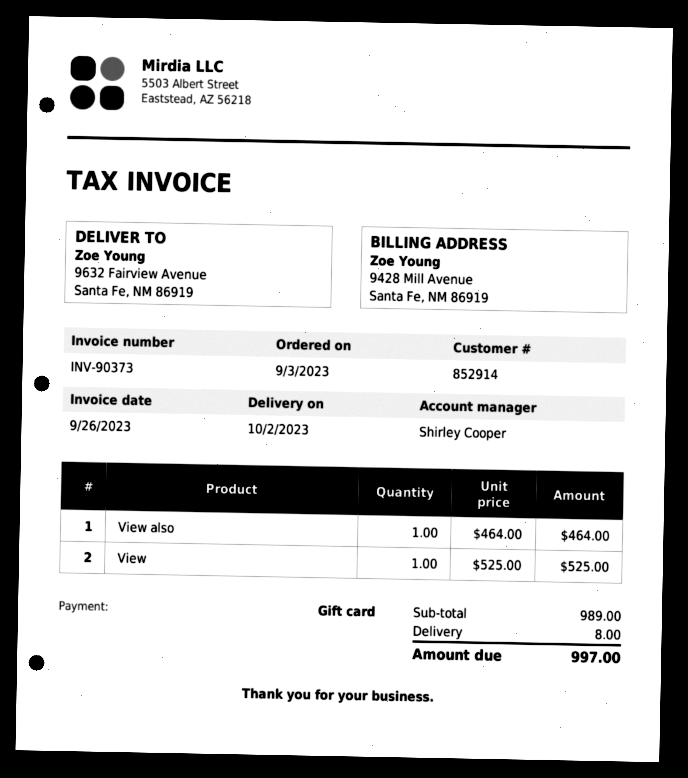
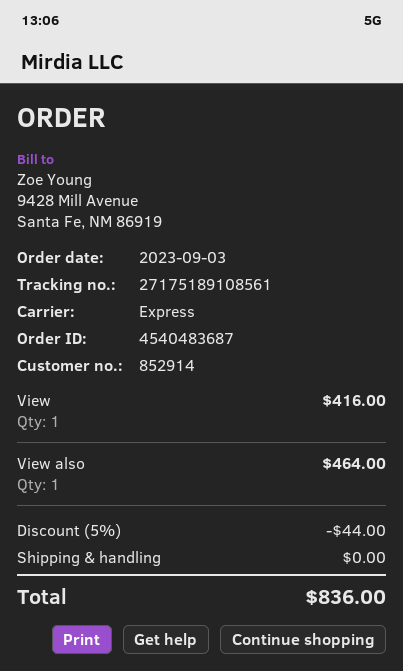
View: 1 for 525.00 -> 1 for 416.00
discount: none -> 5% = 44.00
shipping: 8.00 -> 0.00
total: 997.00 -> 836.00

